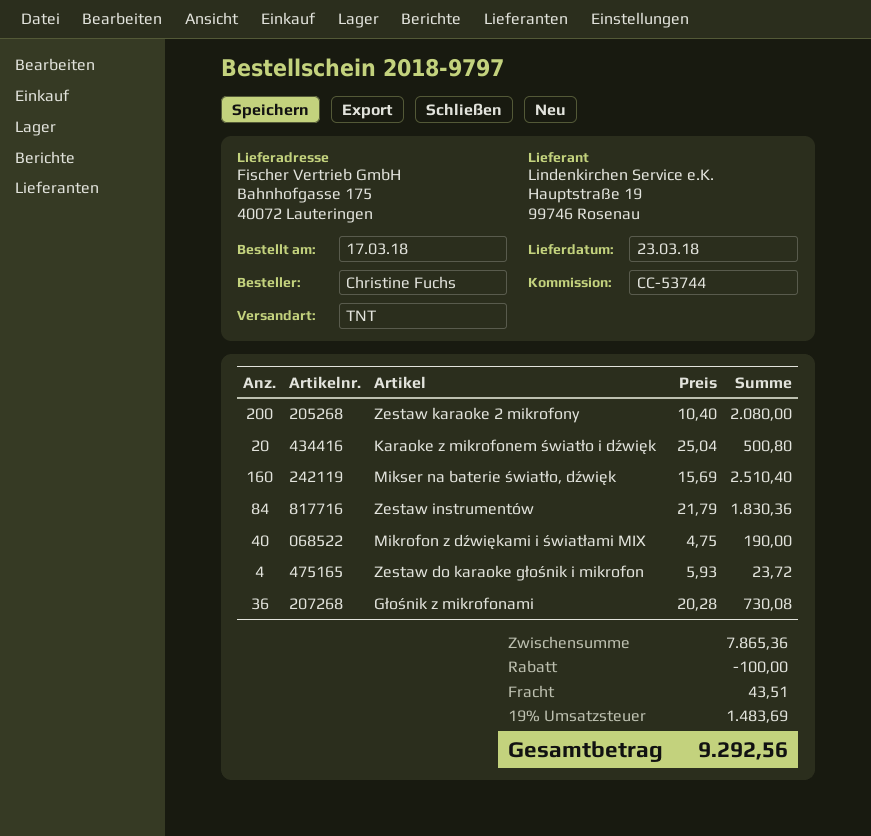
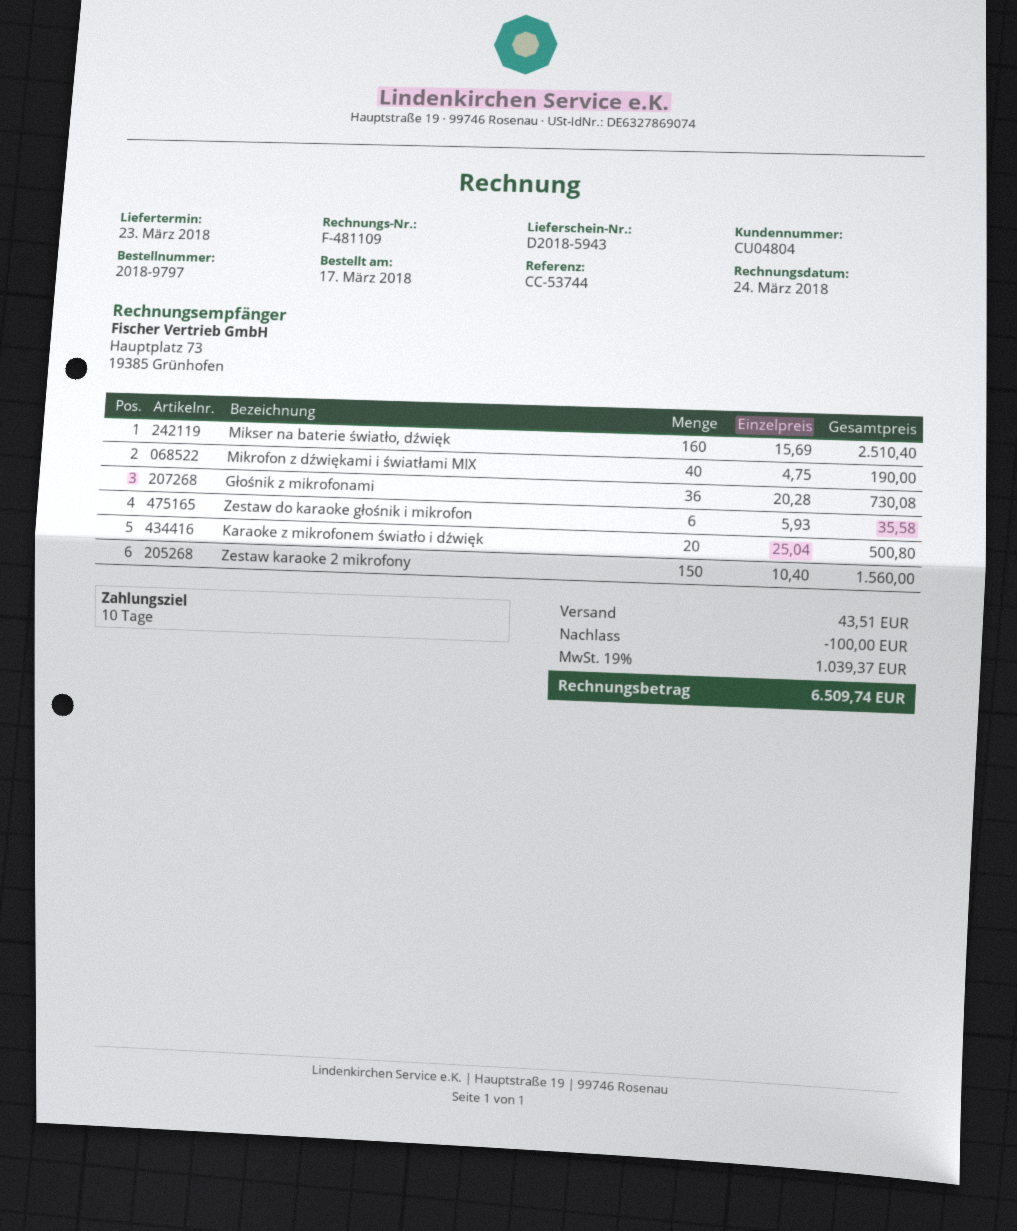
Zestaw karaoke 2 mikrofony: 200 x 10.40 = 2080.00 -> 150 x 10.40 = 1560.00
Zestaw instrumentów: 84 x 21.79 = 1830.36 -> none
Zestaw do karaoke głośnik i mikrofon: 4 x 5.93 = 23.72 -> 6 x 5.93 = 35.58
tax: 19% = 1483.69 -> 19% = 1039.37
total: 9292.56 -> 6509.74

